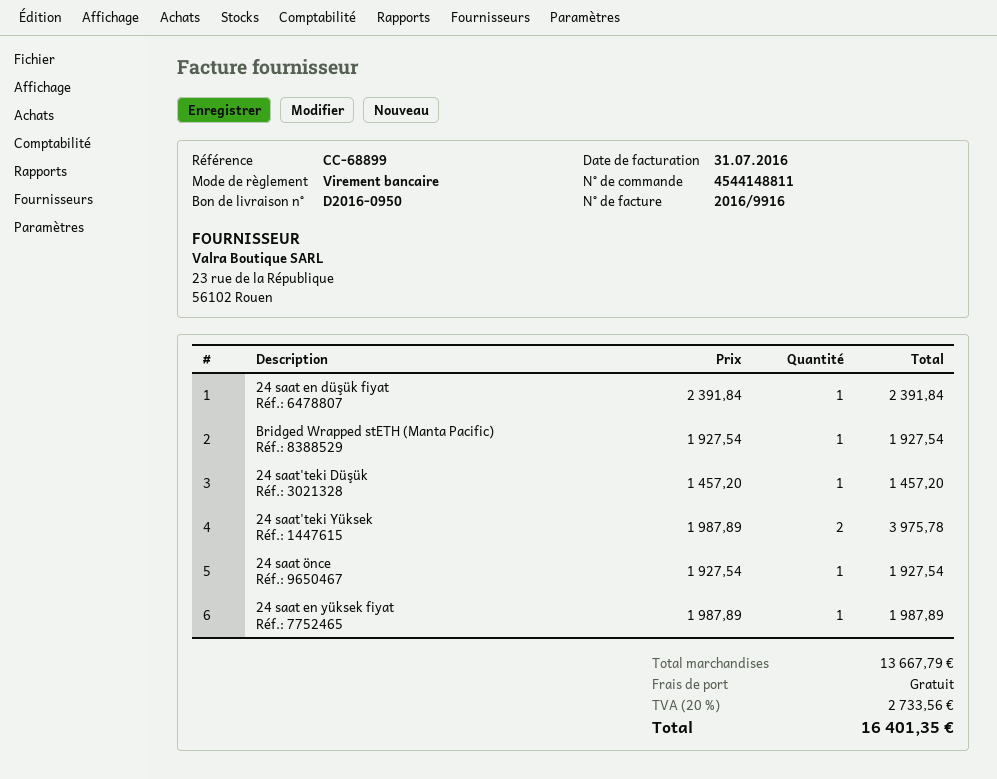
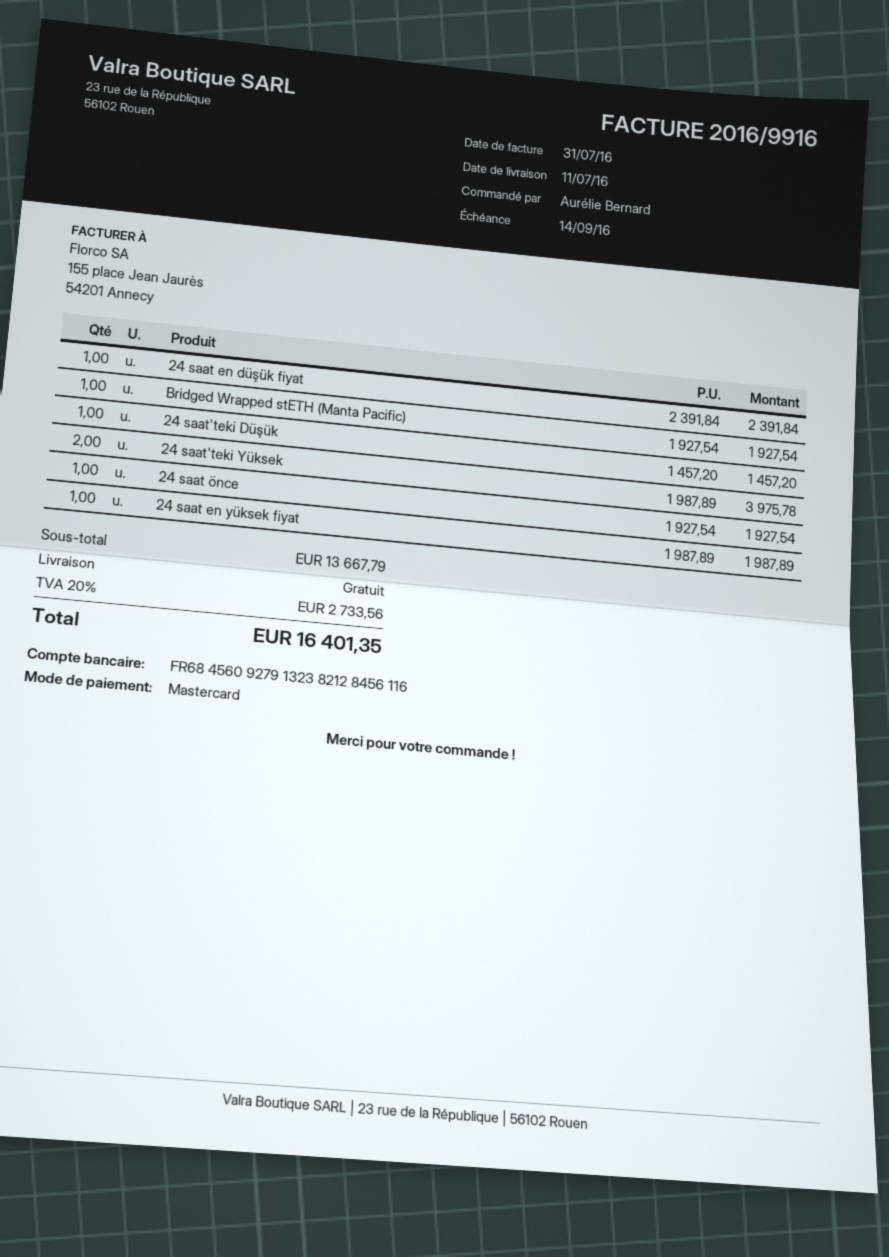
payment method: bank transfer -> Mastercard

